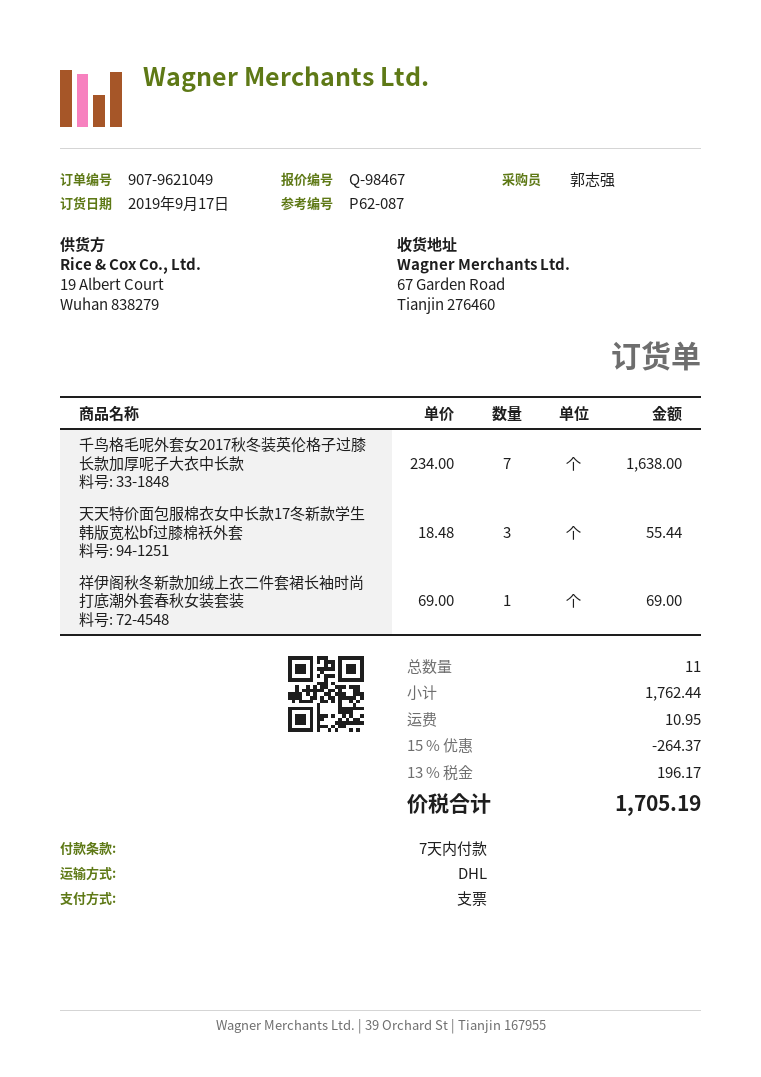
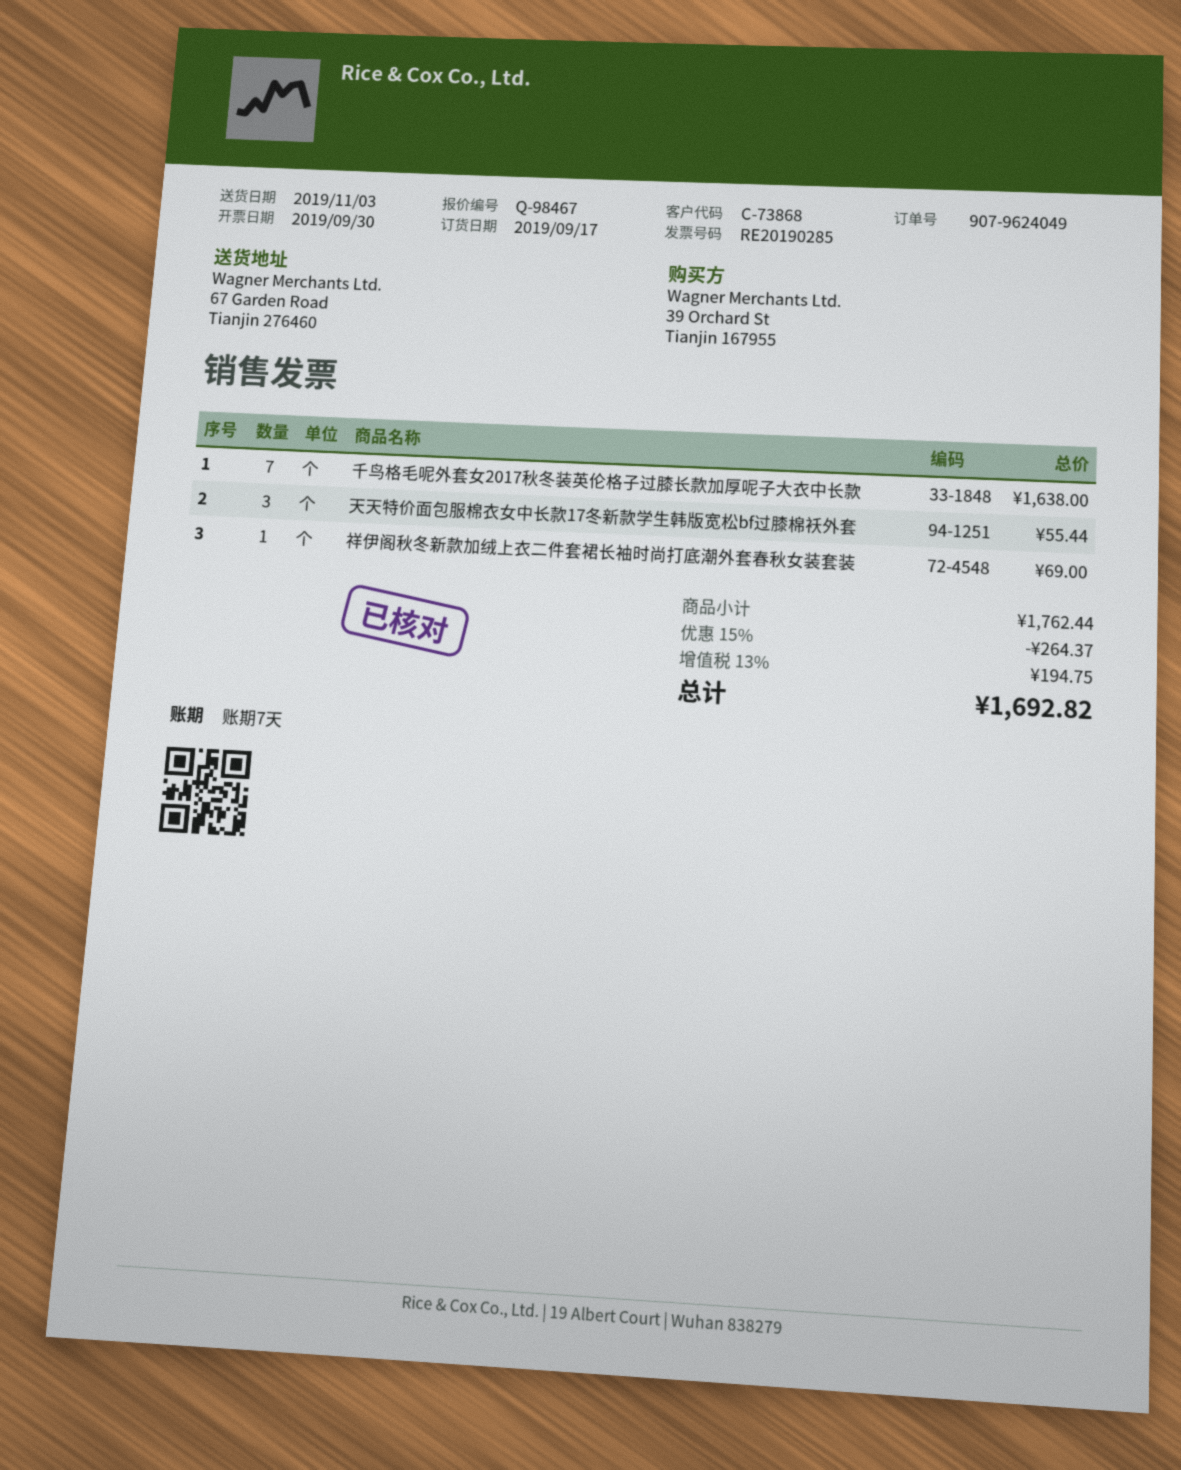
order number: 907-9621049 -> 907-9624049
shipping: 10.95 -> none
tax: 13% = 196.17 -> 13% = 194.75
total: 1705.19 -> 1692.82

